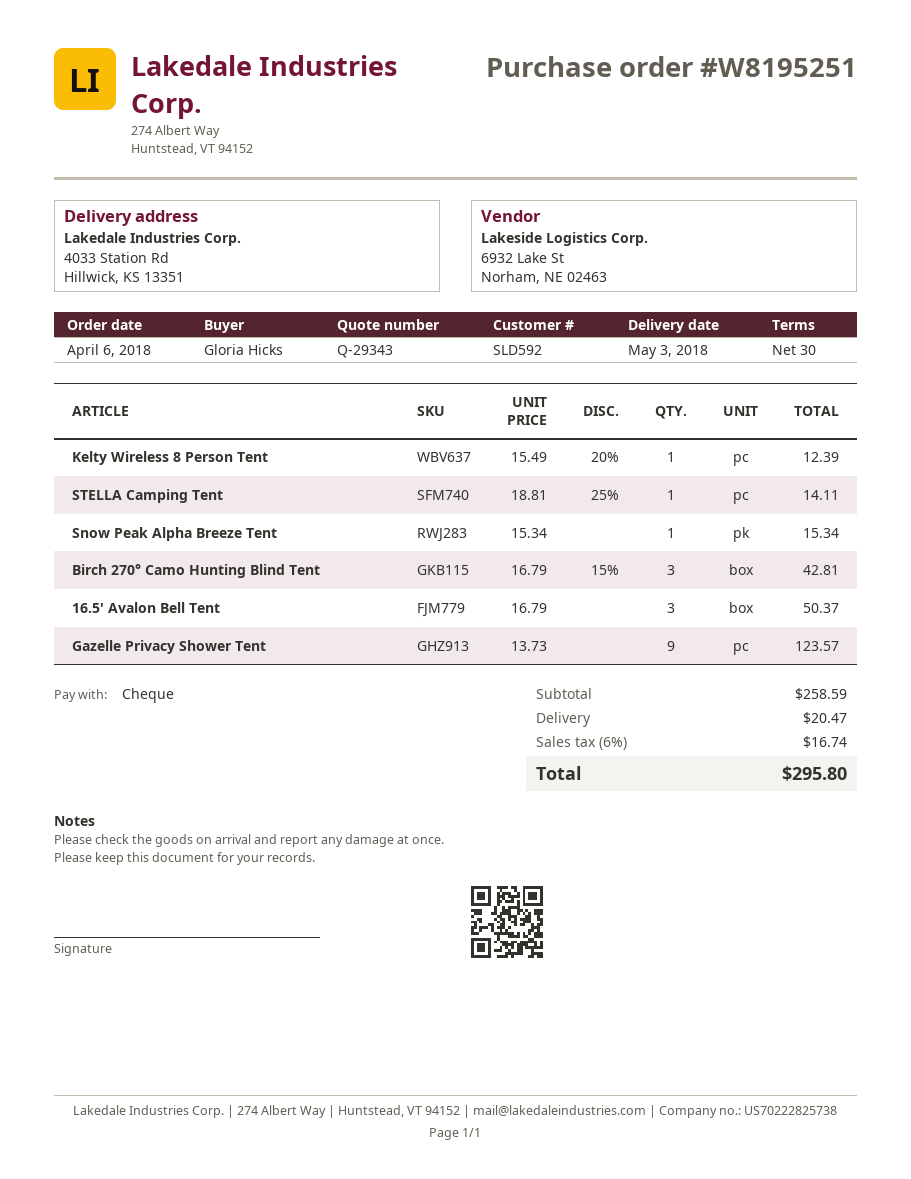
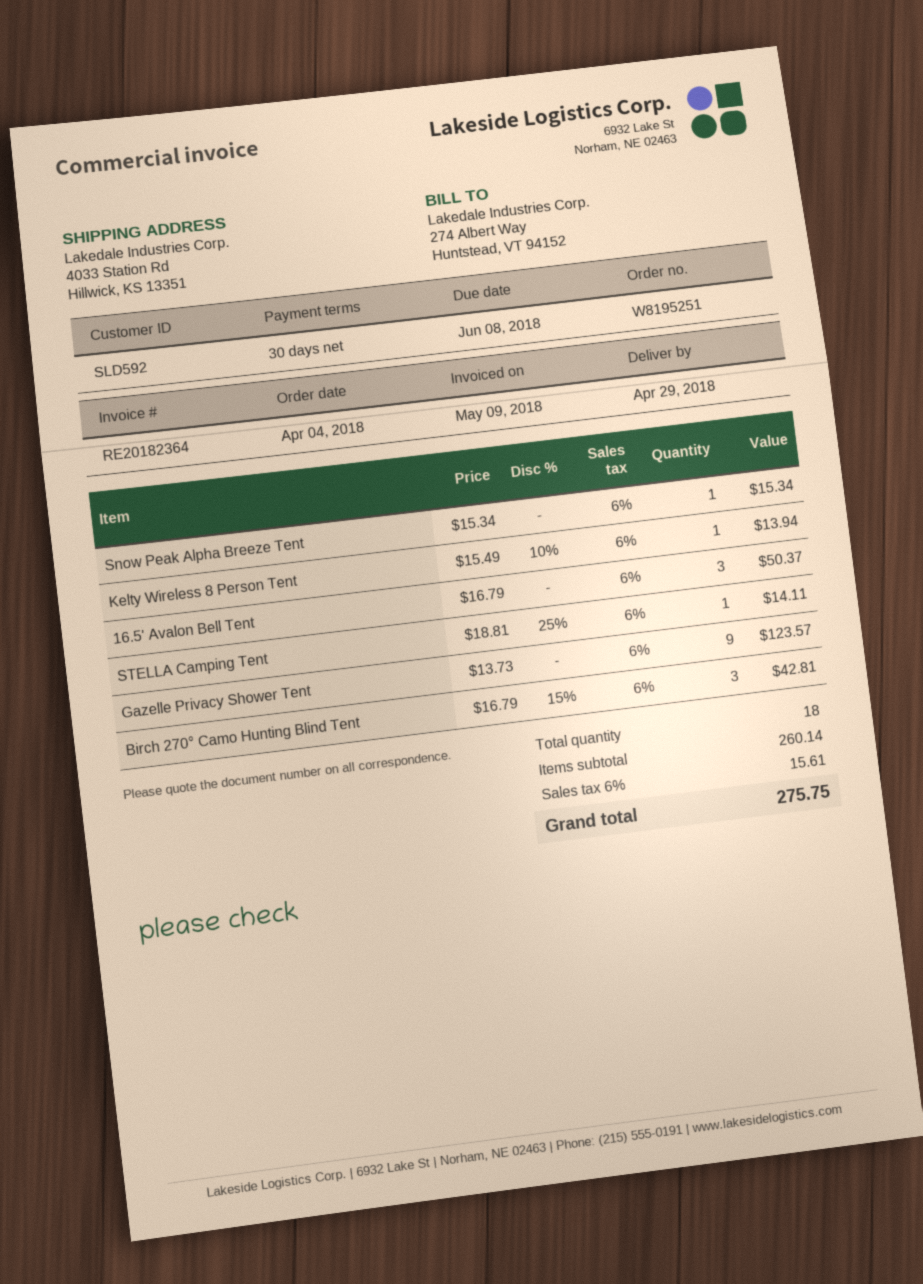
order date: 2018-04-06 -> 2018-04-04
delivery date: 2018-05-03 -> 2018-04-29
Kelty Wireless 8 Person Tent: 1 x 15.49 - 20% = 12.39 -> 1 x 15.49 - 10% = 13.94
subtotal: 258.59 -> 260.14
shipping: 20.47 -> none
tax: 6% = 16.74 -> 6% = 15.61
total: 295.80 -> 275.75

